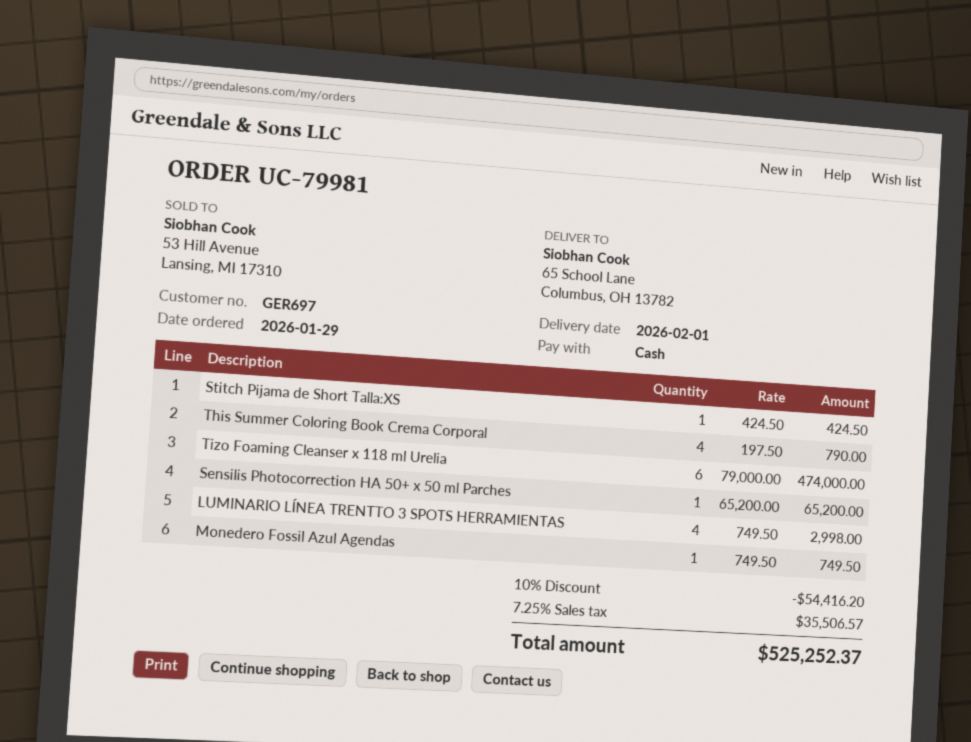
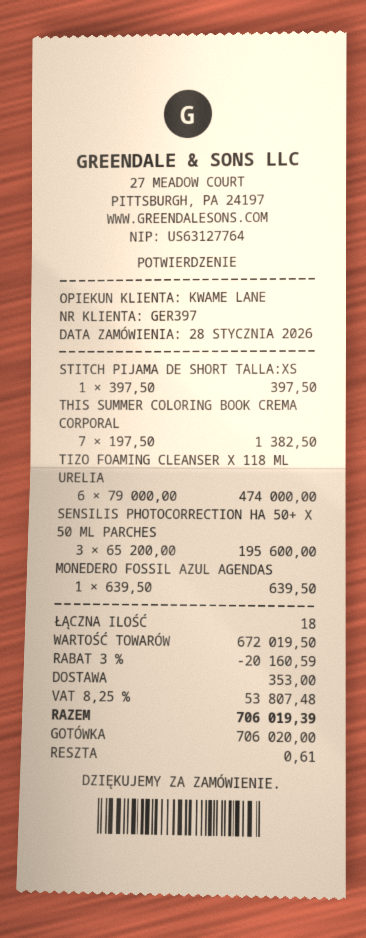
order date: 2026-01-29 -> 2026-01-28
customer number: GER697 -> GER397
Stitch Pijama de Short Talla:XS: 1 x 424.50 = 424.50 -> 1 x 397.50 = 397.50
This Summer Coloring Book Crema Corporal: 4 x 197.50 = 790.00 -> 7 x 197.50 = 1382.50
Sensilis Photocorrection HA 50+ x 50 ml Parches: 1 x 65200.00 = 65200.00 -> 3 x 65200.00 = 195600.00
LUMINARIO LÍNEA TRENTTO 3 SPOTS HERRAMIENTAS: 4 x 749.50 = 2998.00 -> none
Monedero Fossil Azul Agendas: 1 x 749.50 = 749.50 -> 1 x 639.50 = 639.50
discount: 10% = 54416.20 -> 3% = 20160.59
shipping: none -> 353.00
tax: 7.25% = 35506.57 -> 8.25% = 53807.48
total: 525252.37 -> 706019.39

